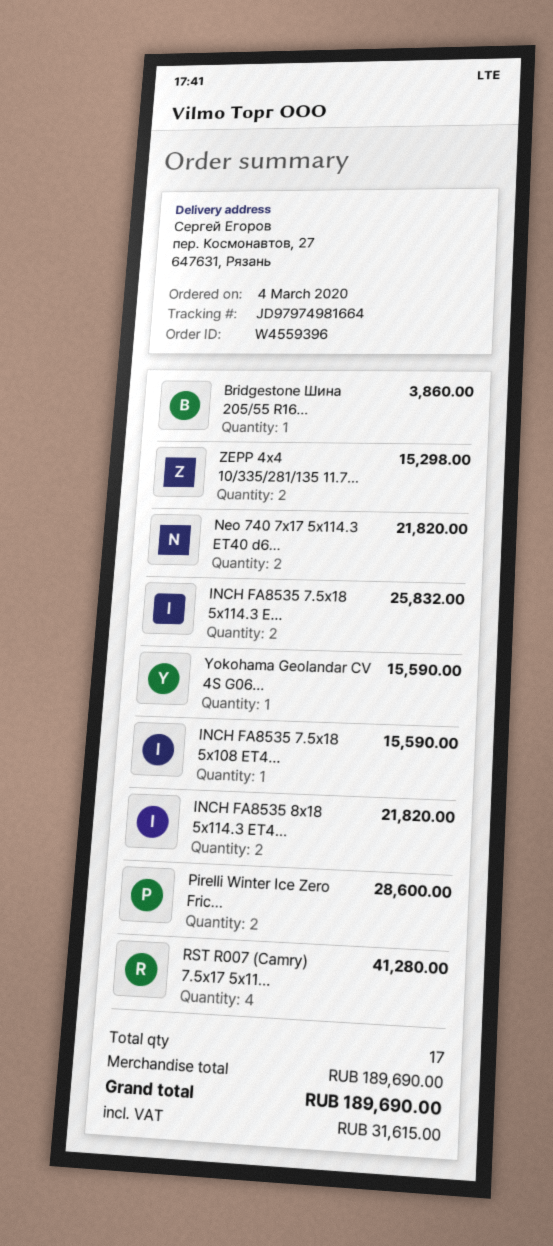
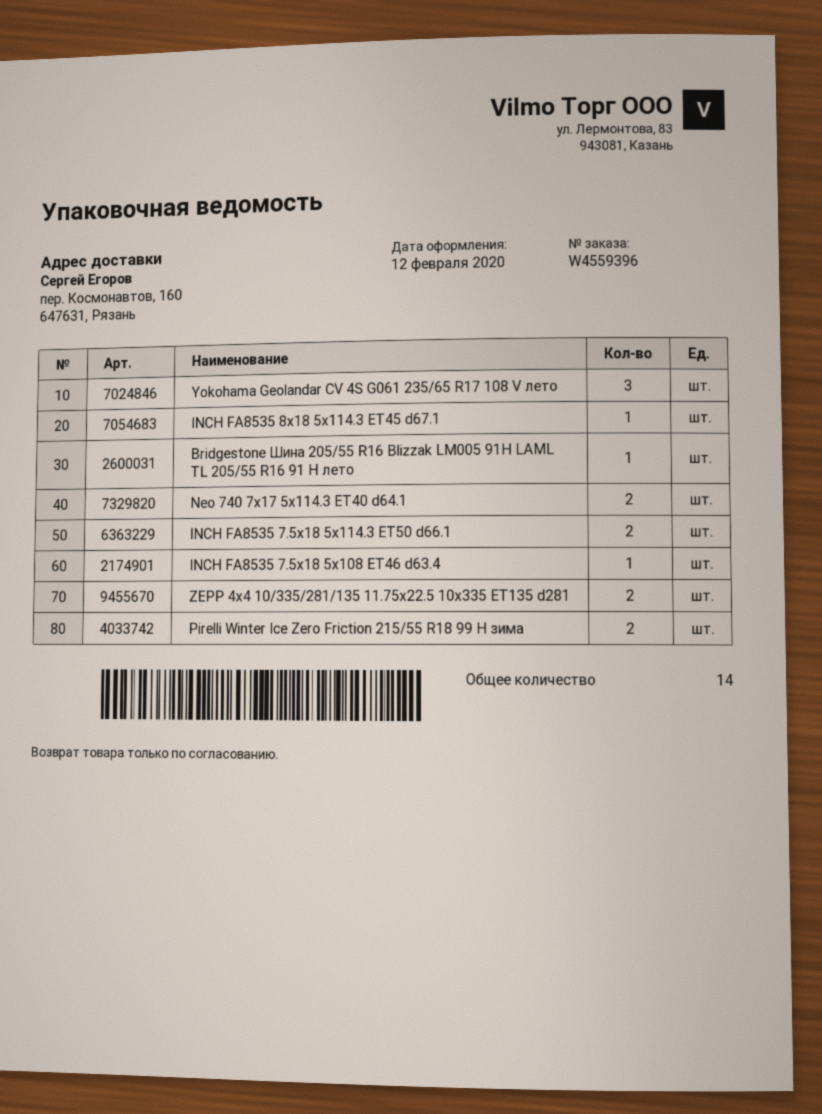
order date: 2020-03-04 -> 2020-02-12
ship to: пер. Космонавтов, 27, 647631, Рязань -> пер. Космонавтов, 160, 647631, Рязань
Yokohama Geolandar CV 4S G06...: 1 -> 3
INCH FA8535 8x18 5x114.3 ET4...: 2 -> 1
RST R007 (Camry) 7.5x17 5x11...: 4 -> none
total quantity: 17 -> 14

